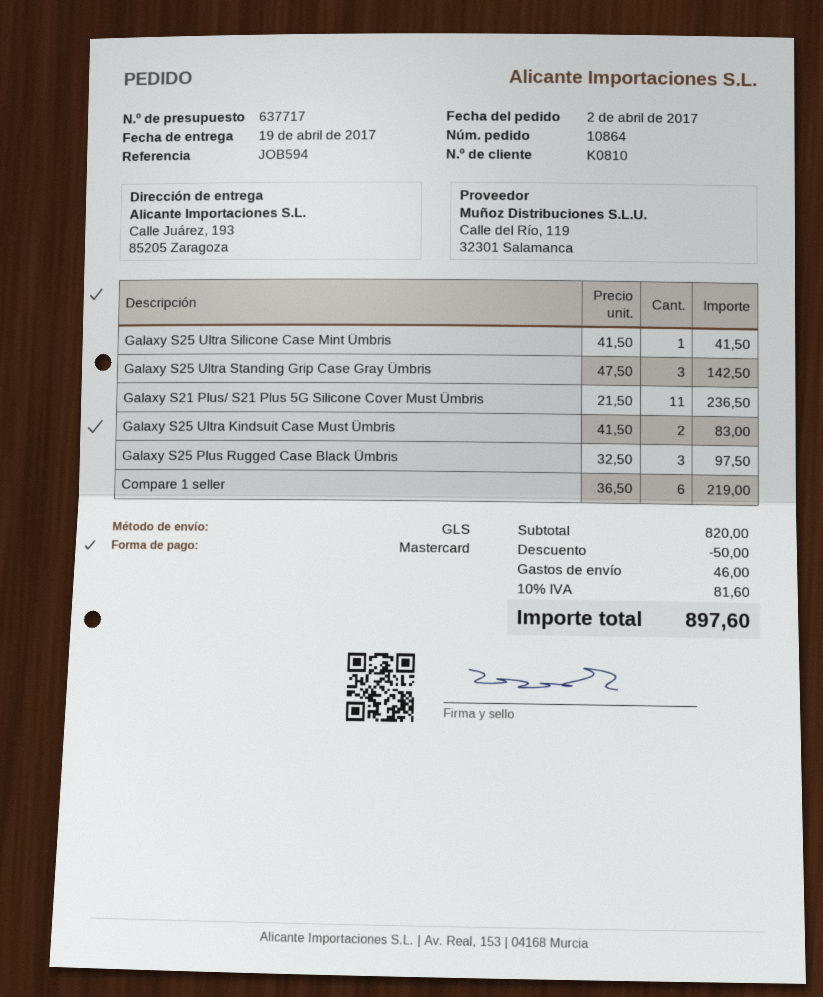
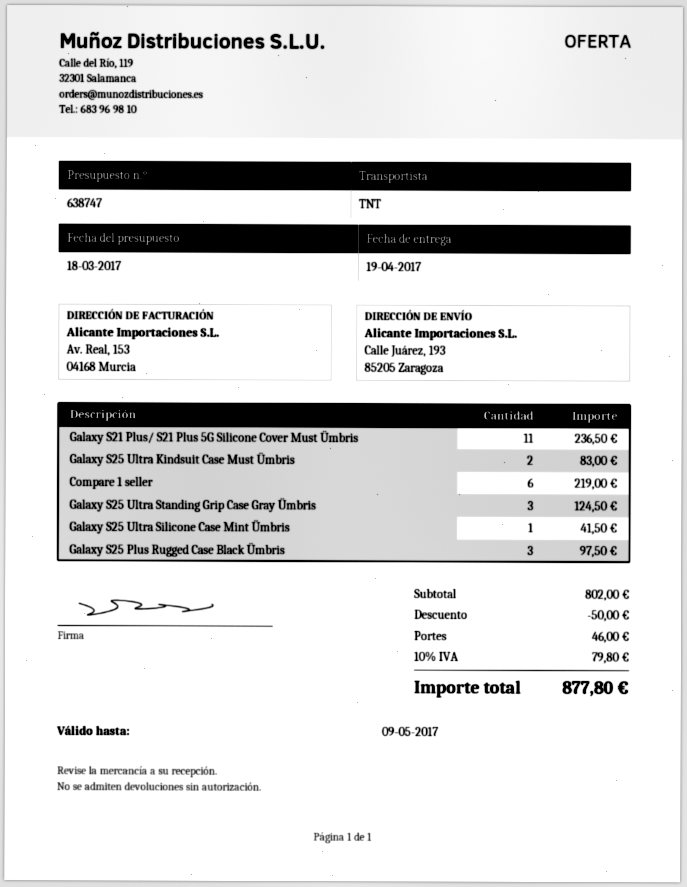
quote number: 637717 -> 638747
shipping method: GLS -> TNT
Galaxy S25 Ultra Standing Grip Case Gray Ümbris: 3 for 142.50 -> 3 for 124.50
subtotal: 820.00 -> 802.00
tax: 10% = 81.60 -> 10% = 79.80
total: 897.60 -> 877.80

